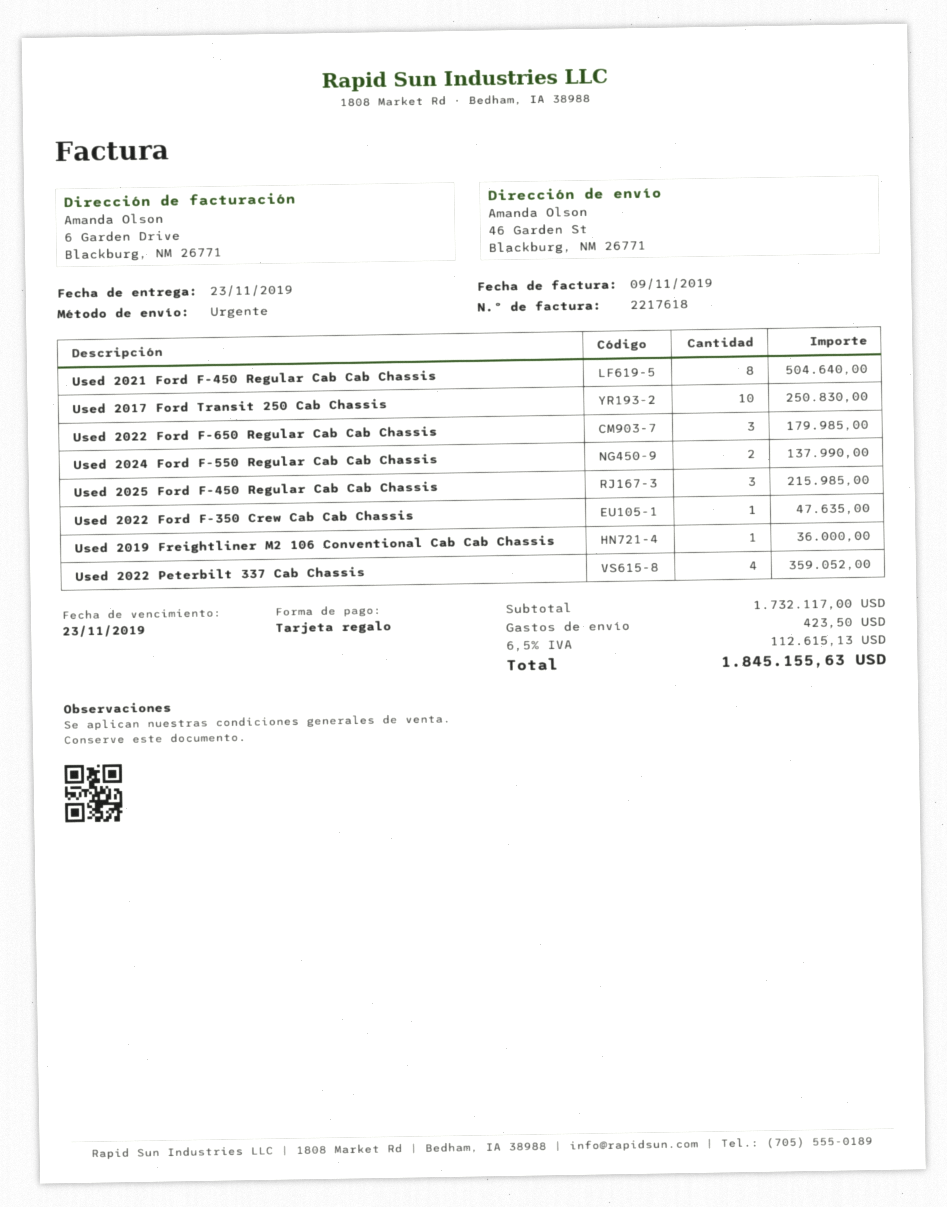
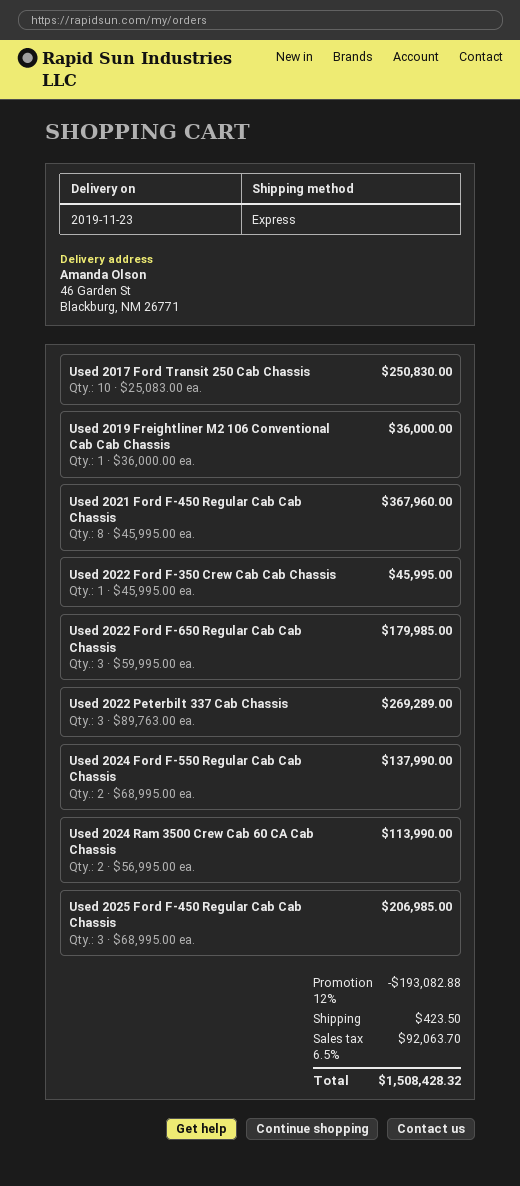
Used 2021 Ford F-450 Regular Cab Cab Chassis: 8 for 504640.00 -> 8 for 367960.00
Used 2025 Ford F-450 Regular Cab Cab Chassis: 3 for 215985.00 -> 3 for 206985.00
Used 2022 Ford F-350 Crew Cab Cab Chassis: 1 for 47635.00 -> 1 for 45995.00
Used 2022 Peterbilt 337 Cab Chassis: 4 for 359052.00 -> 3 for 269289.00
Used 2024 Ram 3500 Crew Cab 60 CA Cab Chassis: none -> 2 for 113990.00
discount: none -> 12% = 193082.88
tax: 6.5% = 112615.13 -> 6.5% = 92063.70
total: 1845155.63 -> 1508428.32

